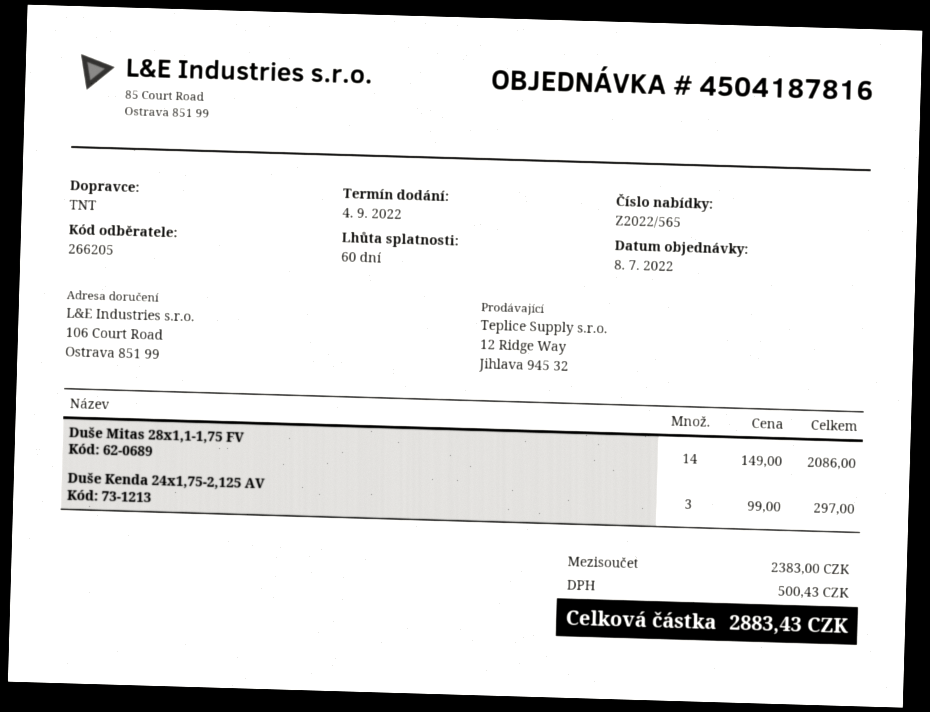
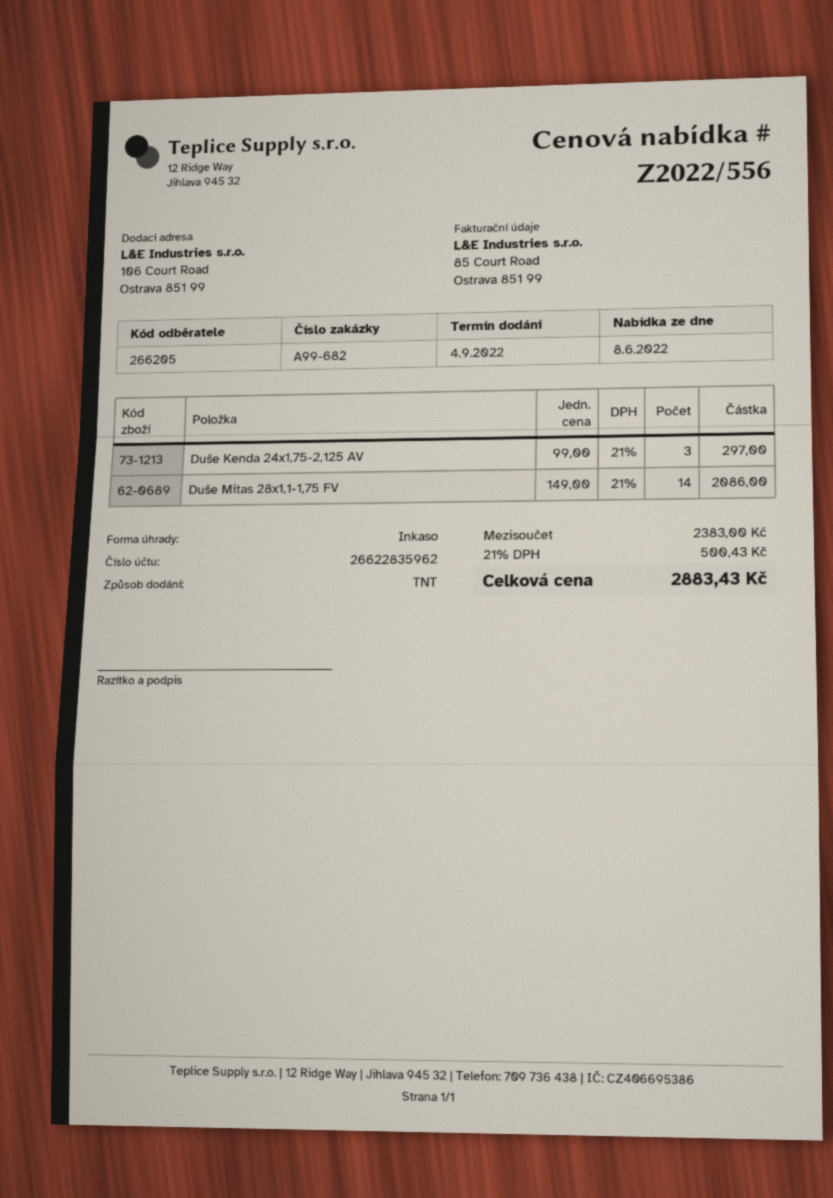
quote number: Z2022/565 -> Z2022/556

